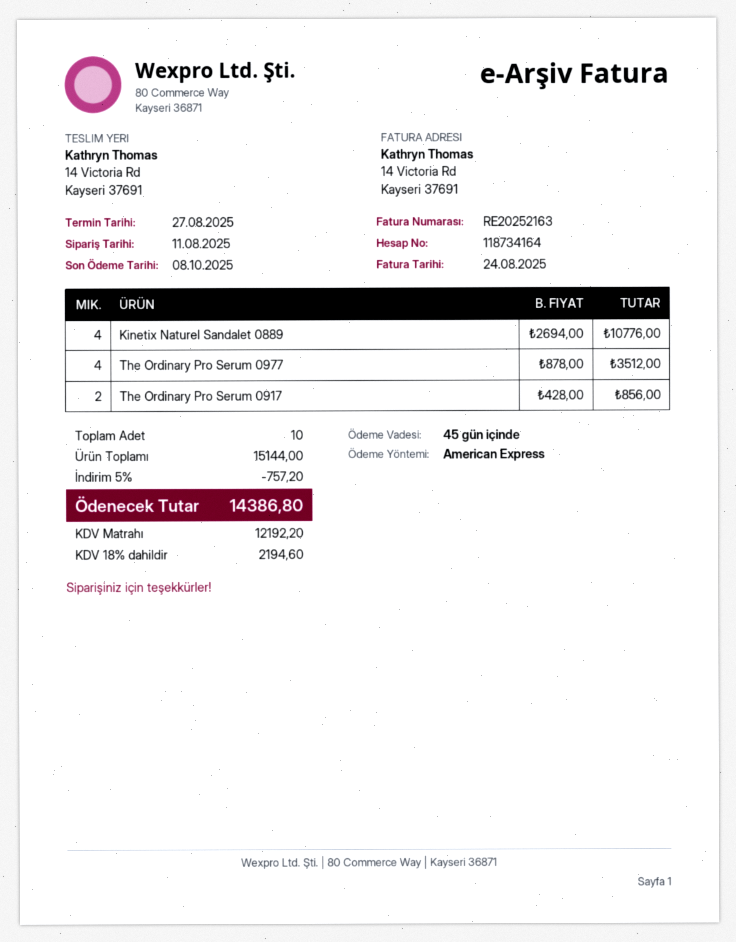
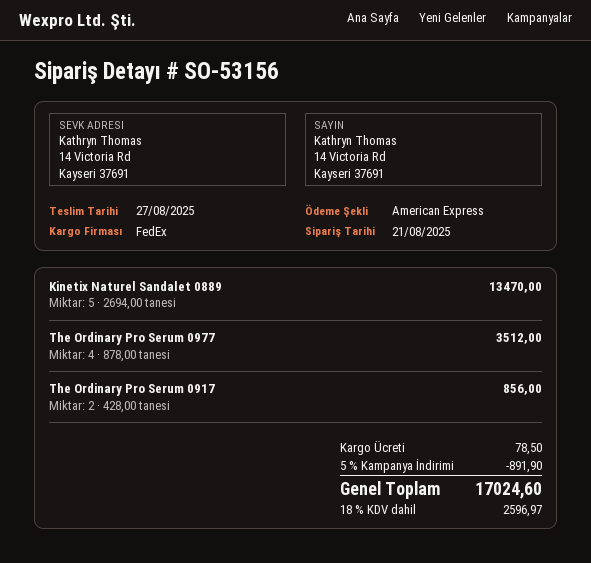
order date: 2025-08-11 -> 2025-08-21
Kinetix Naturel Sandalet 0889: 4 x 2694.00 = 10776.00 -> 5 x 2694.00 = 13470.00
discount: 5% = 757.20 -> 5% = 891.90
shipping: none -> 78.50
tax: 18% = 2194.60 -> 18% = 2596.97
total: 14386.80 -> 17024.60

